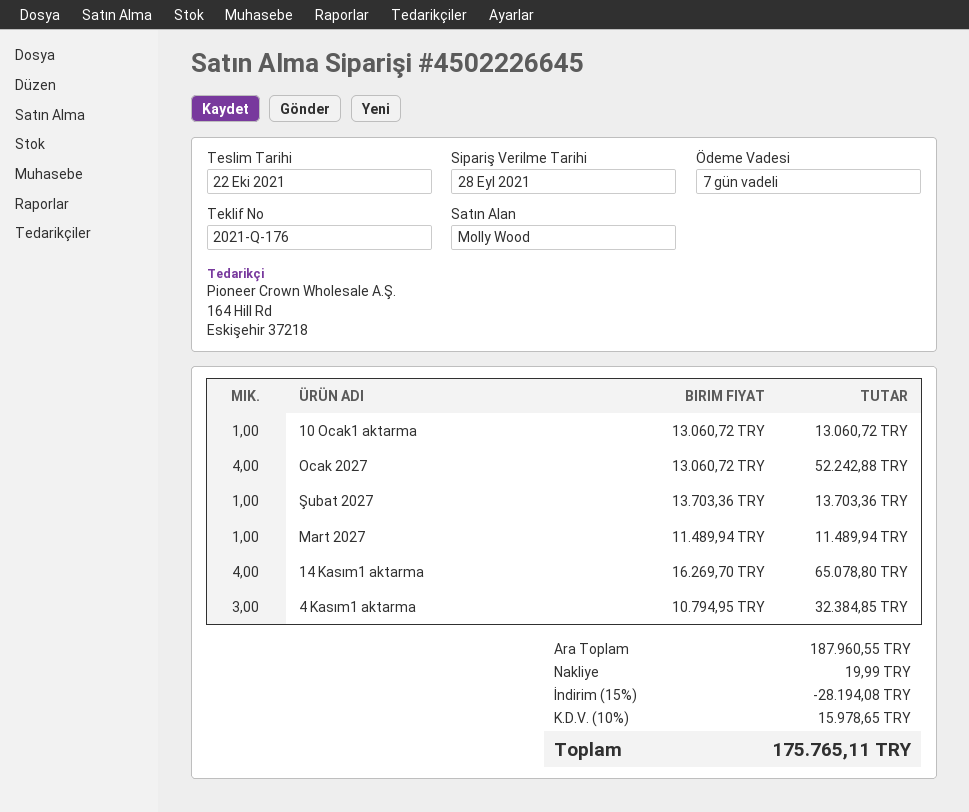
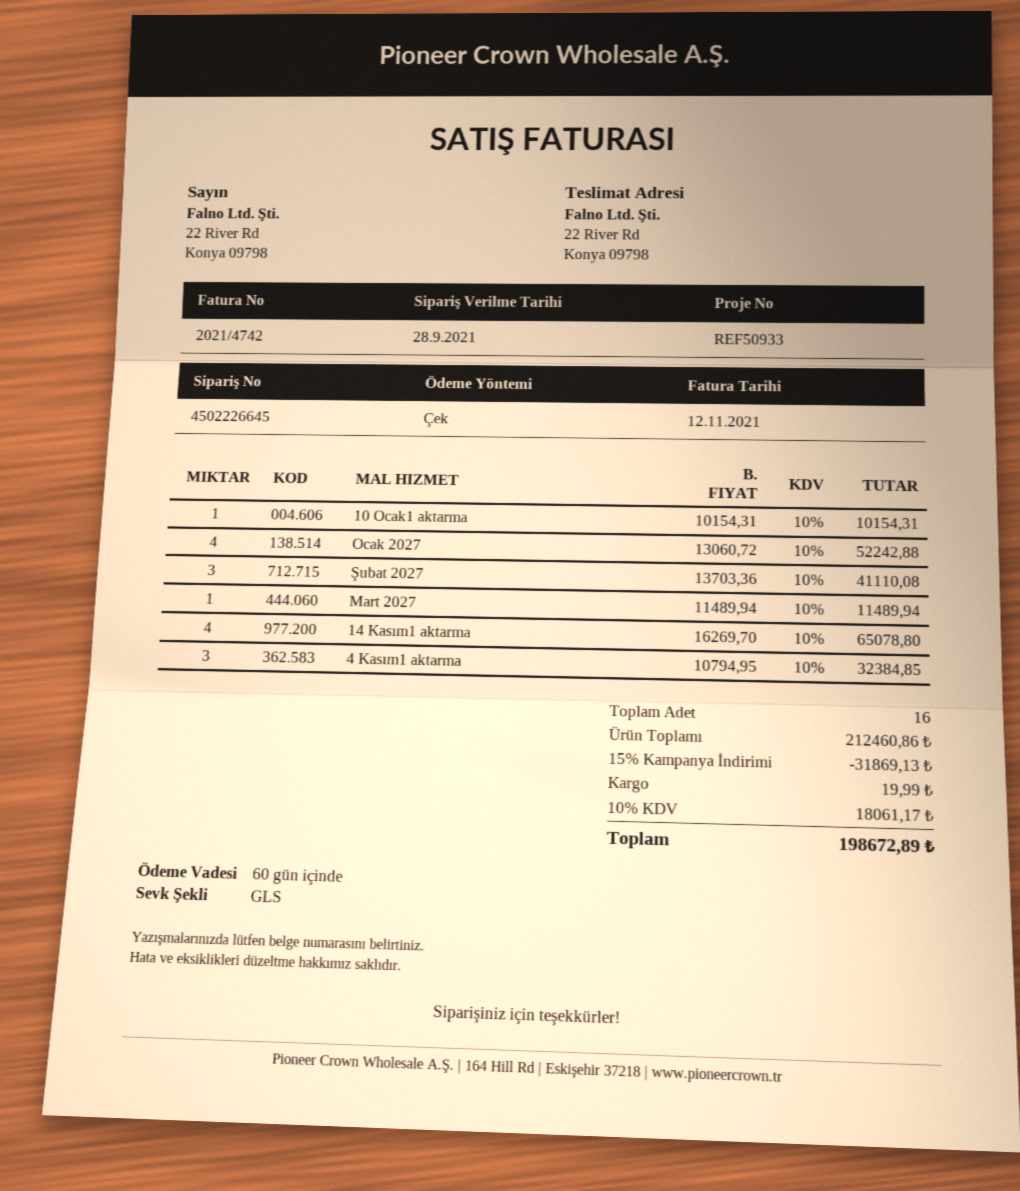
payment terms: 7 days -> 60 days
10 Ocak1 aktarma: 1 x 13060.72 = 13060.72 -> 1 x 10154.31 = 10154.31
Şubat 2027: 1 x 13703.36 = 13703.36 -> 3 x 13703.36 = 41110.08
subtotal: 187960.55 -> 212460.86
discount: 15% = 28194.08 -> 15% = 31869.13
tax: 10% = 15978.65 -> 10% = 18061.17
total: 175765.11 -> 198672.89

